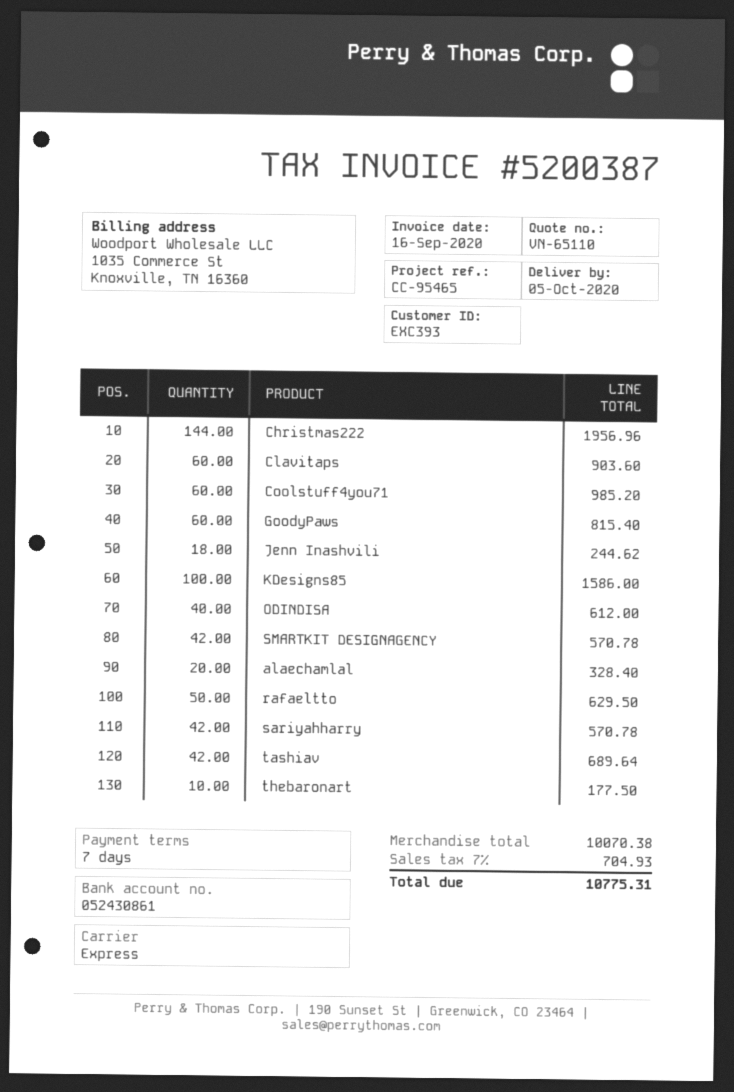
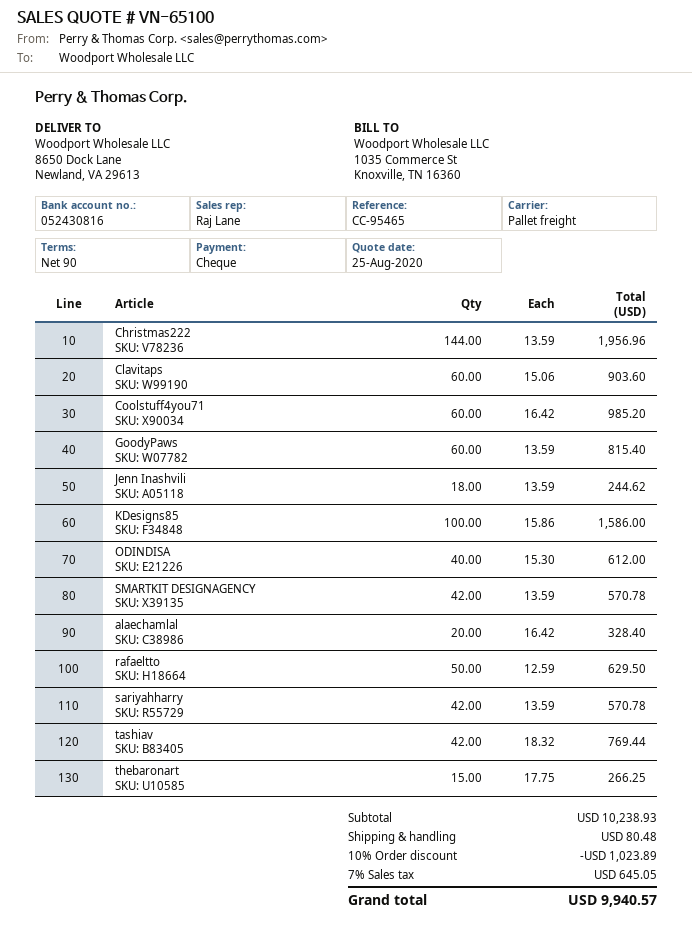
quote number: VN-65110 -> VN-65100
payment terms: 7 days -> 90 days
bank account: 052430861 -> 052430816
shipping method: express -> pallet freight
tashiav: 42 for 689.64 -> 42 for 769.44
thebaronart: 10 for 177.50 -> 15 for 266.25
subtotal: 10070.38 -> 10238.93
discount: none -> 10% = 1023.89
shipping: none -> 80.48
tax: 7% = 704.93 -> 7% = 645.05
total: 10775.31 -> 9940.57

